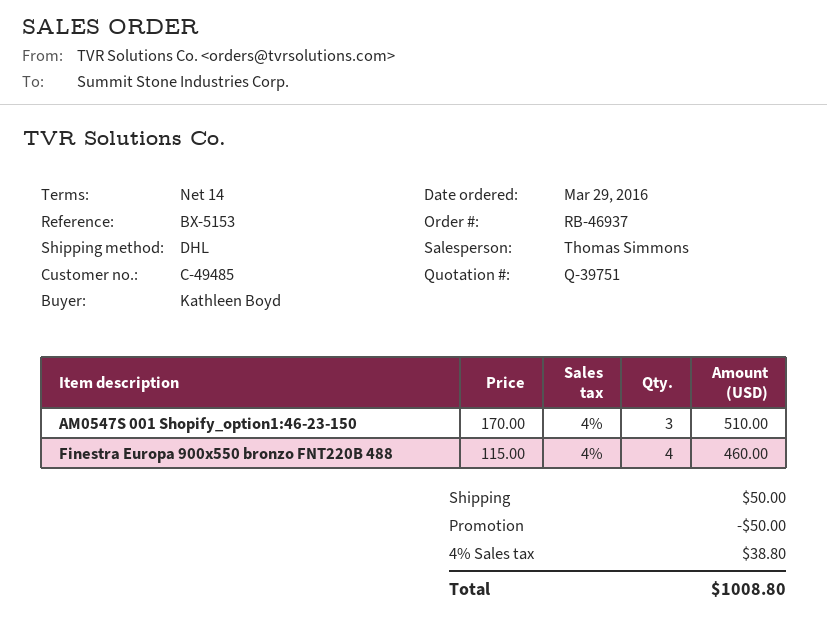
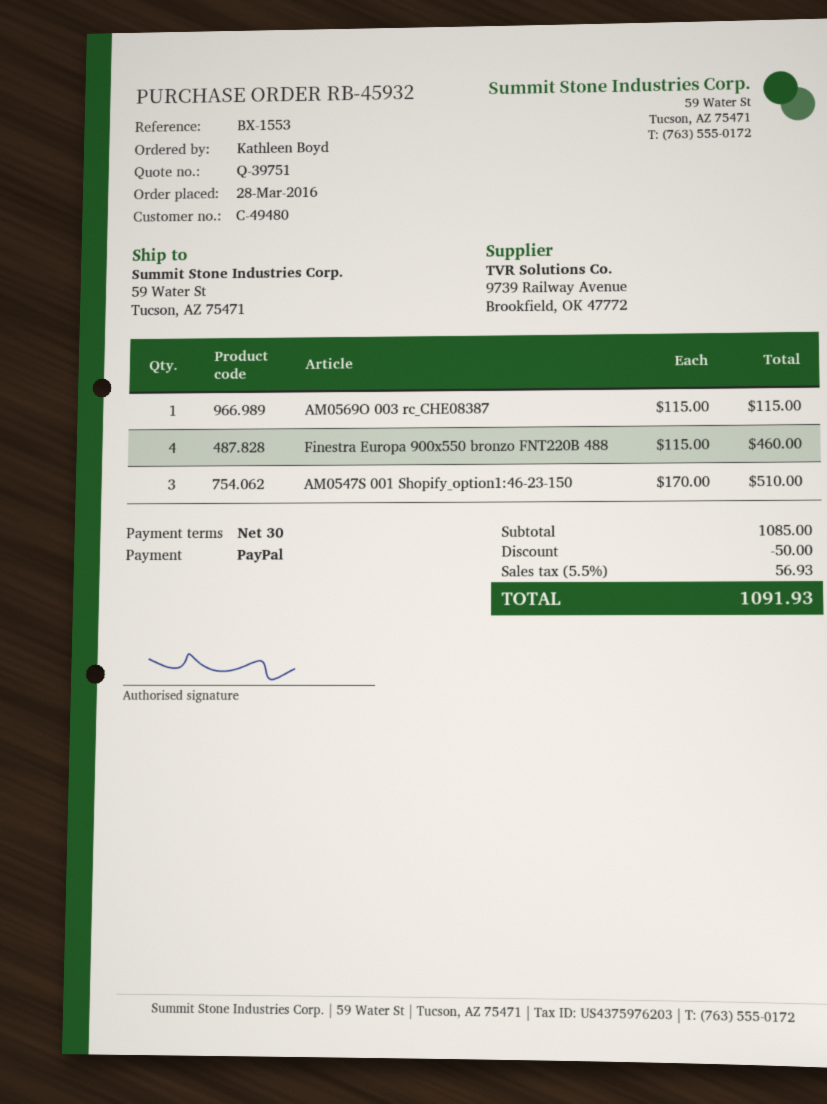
order number: RB-46937 -> RB-45932
order date: 2016-03-29 -> 2016-03-28
payment terms: 14 days -> 30 days
customer number: C-49485 -> C-49480
reference: BX-5153 -> BX-1553
AM0569O 003 rc_CHE08387: none -> 1 x 115.00 = 115.00
shipping: 50.00 -> none
tax: 4% = 38.80 -> 5.5% = 56.93
total: 1008.80 -> 1091.93

